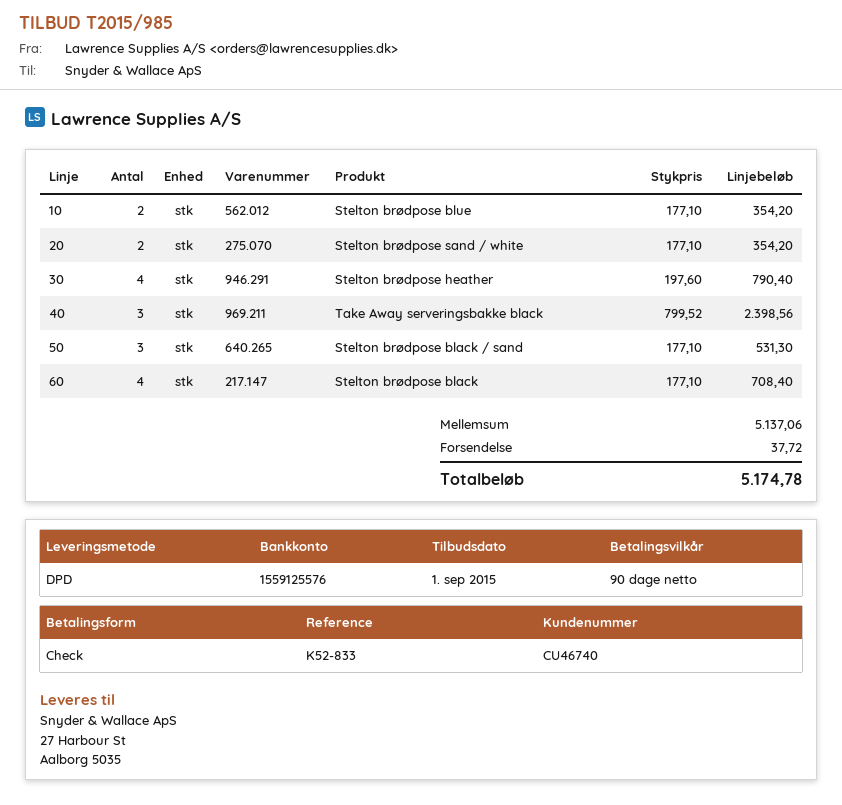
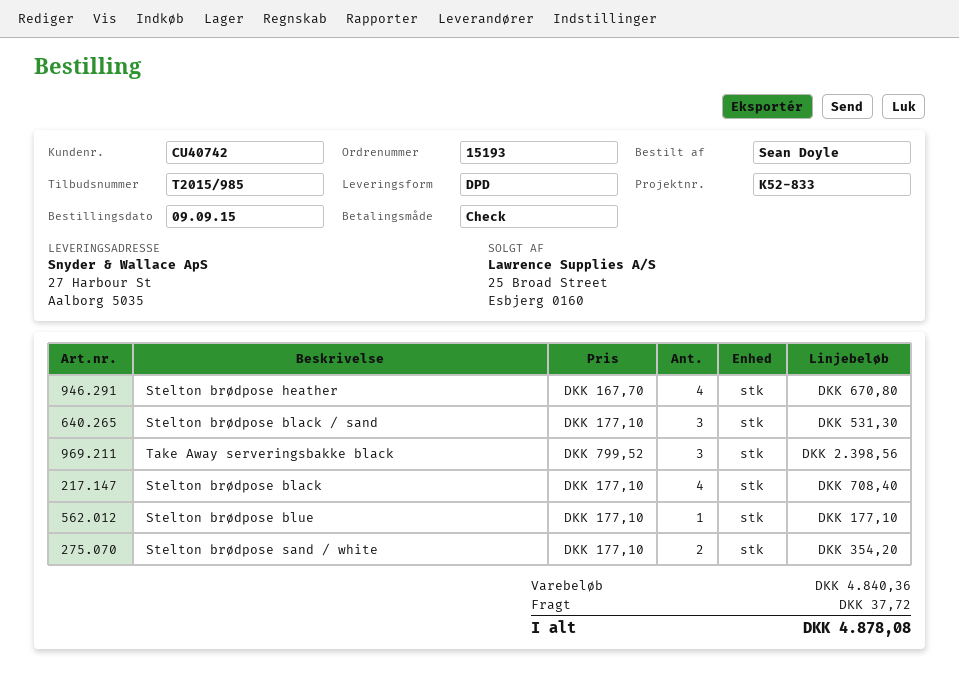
customer number: CU46740 -> CU40742
Stelton brødpose blue: 2 x 177.10 = 354.20 -> 1 x 177.10 = 177.10
Stelton brødpose heather: 4 x 197.60 = 790.40 -> 4 x 167.70 = 670.80
subtotal: 5137.06 -> 4840.36
total: 5174.78 -> 4878.08

